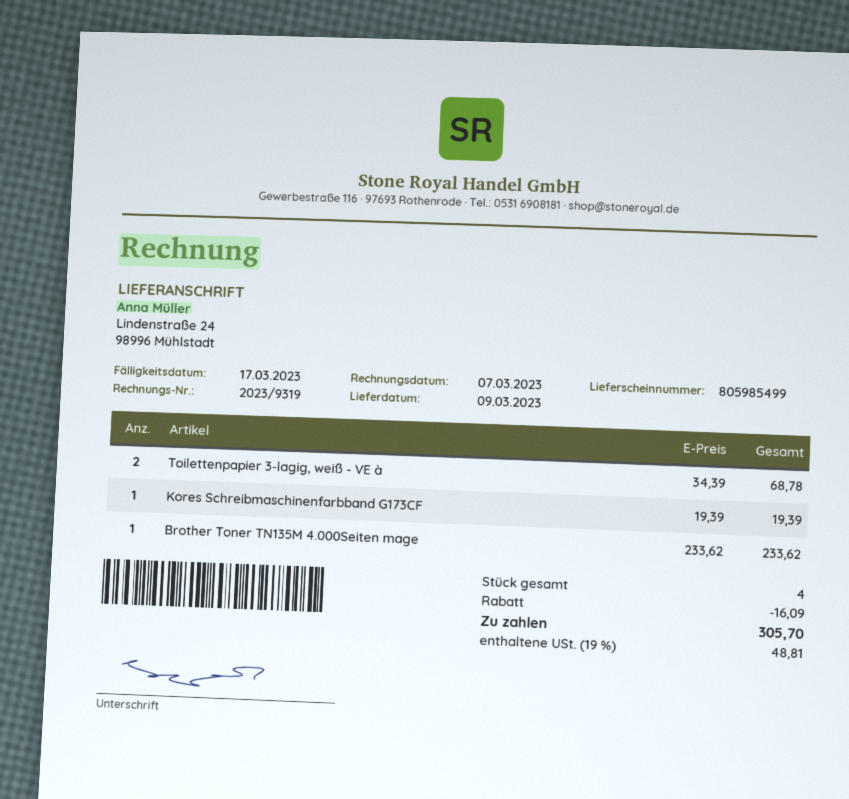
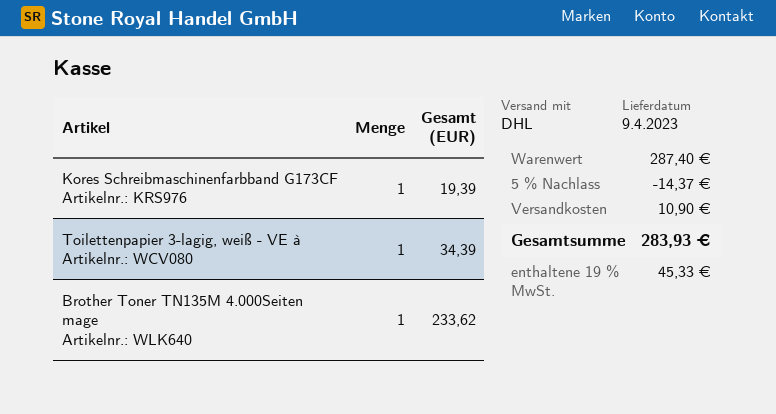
delivery date: 2023-03-09 -> 2023-04-09
Toilettenpapier 3-lagig, weiß - VE à: 2 for 68.78 -> 1 for 34.39
discount: 16.09 -> 14.37
shipping: none -> 10.90
tax: 19% = 48.81 -> 19% = 45.33
total: 305.70 -> 283.93

